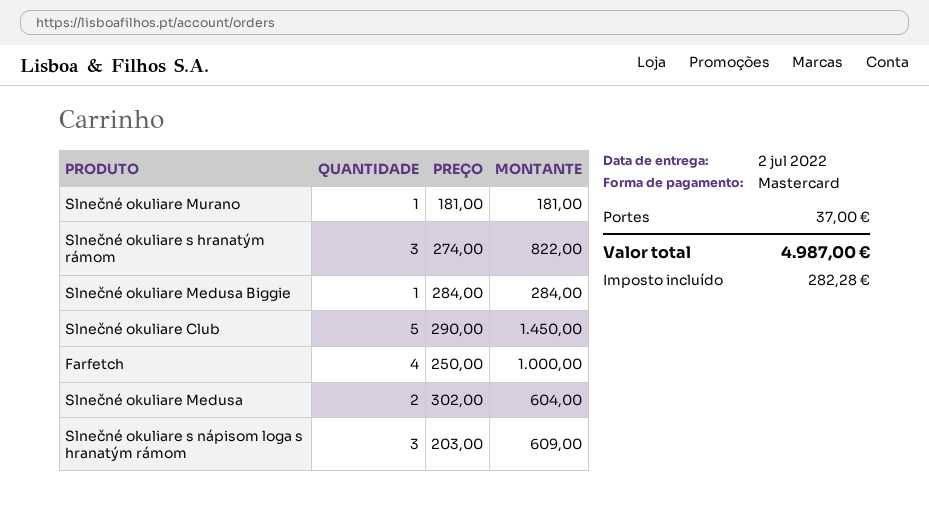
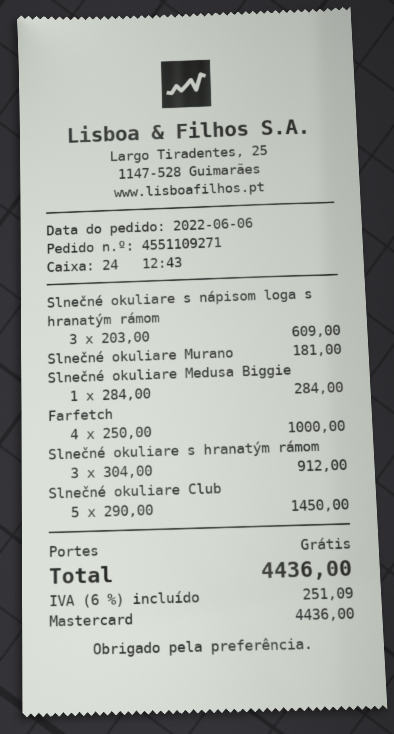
Slnečné okuliare s hranatým rámom: 3 x 274.00 = 822.00 -> 3 x 304.00 = 912.00
Slnečné okuliare Medusa: 2 x 302.00 = 604.00 -> none
shipping: 37.00 -> 0.00
tax: 282.28 -> 251.09
total: 4987.00 -> 4436.00

